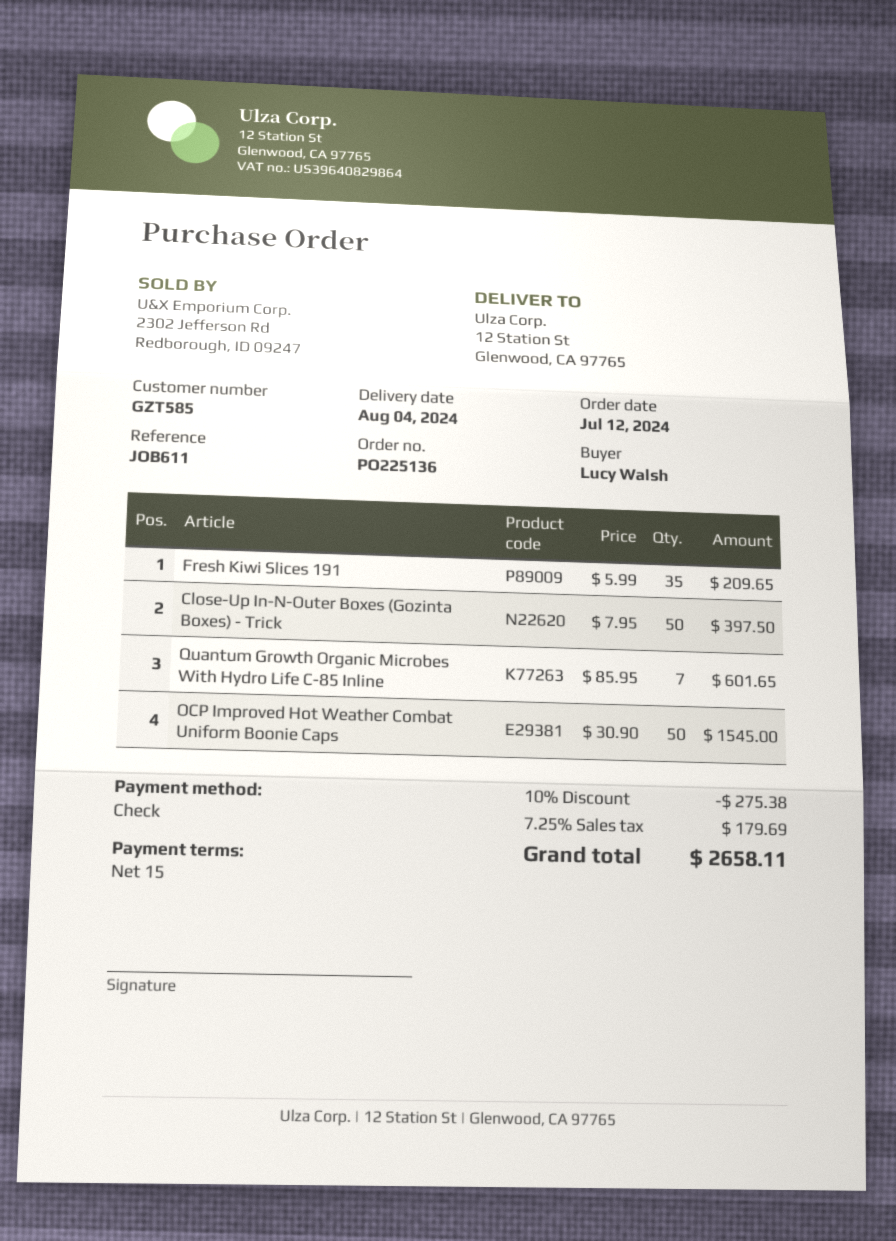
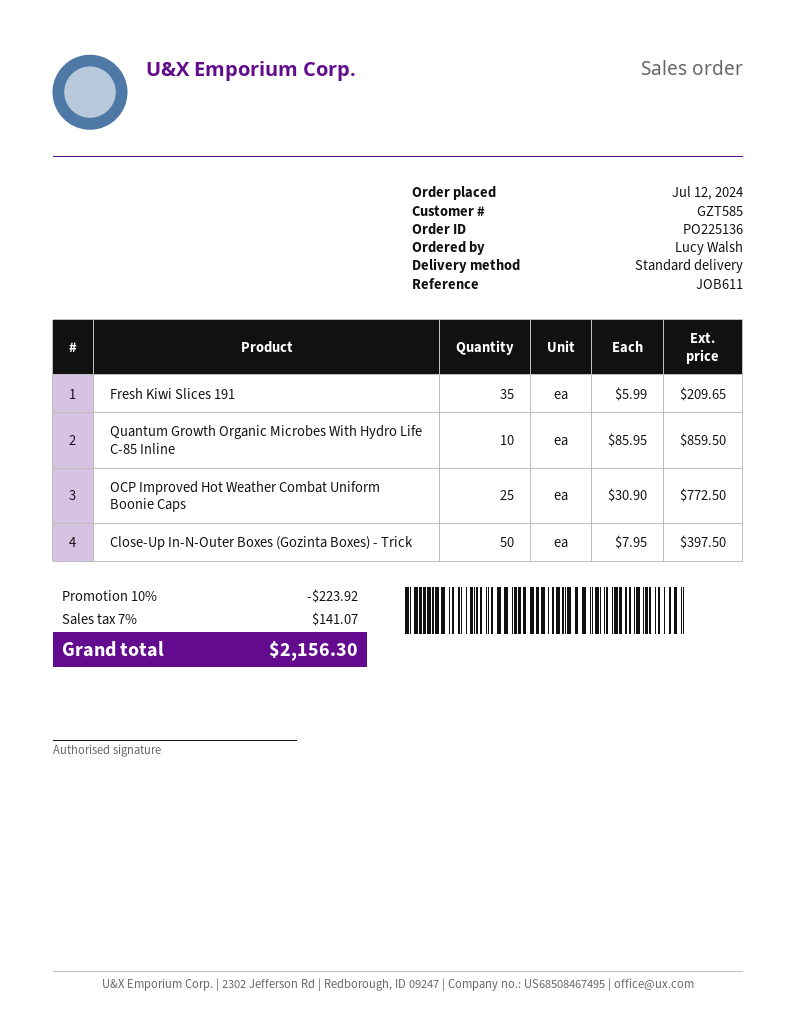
Quantum Growth Organic Microbes With Hydro Life C-85 Inline: 7 x 85.95 = 601.65 -> 10 x 85.95 = 859.50
OCP Improved Hot Weather Combat Uniform Boonie Caps: 50 x 30.90 = 1545.00 -> 25 x 30.90 = 772.50
discount: 10% = 275.38 -> 10% = 223.92
tax: 7.25% = 179.69 -> 7% = 141.07
total: 2658.11 -> 2156.30

